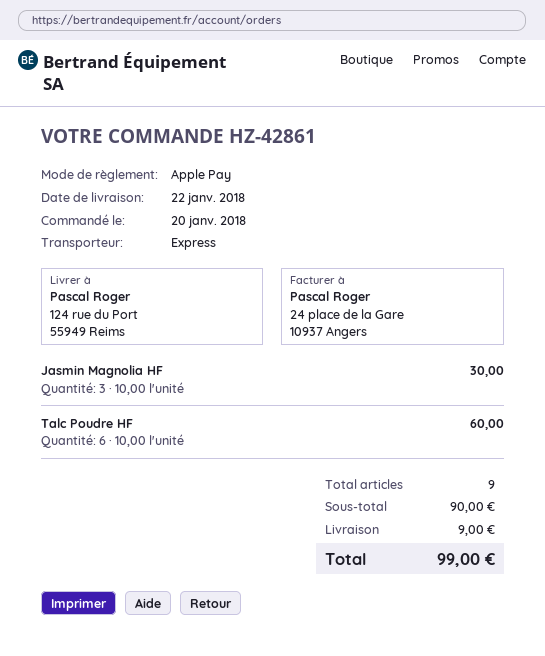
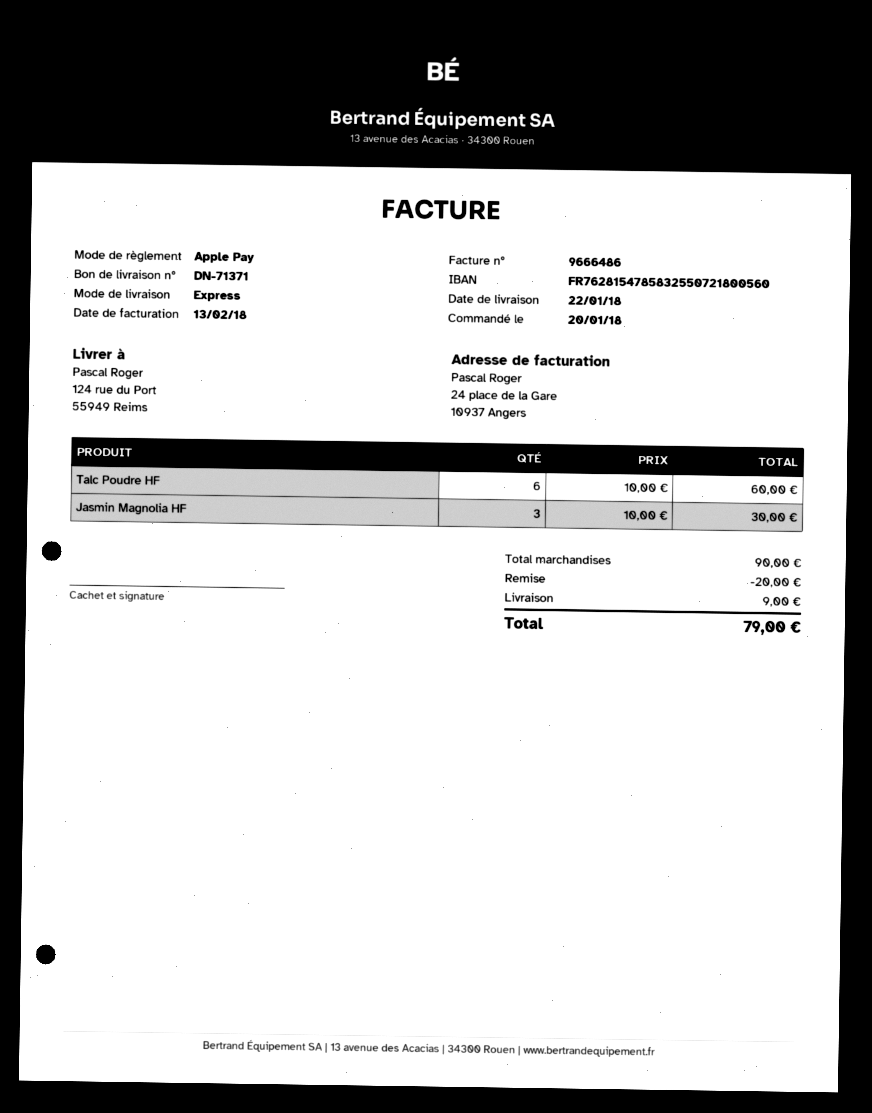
discount: none -> 20.00
total: 99.00 -> 79.00

